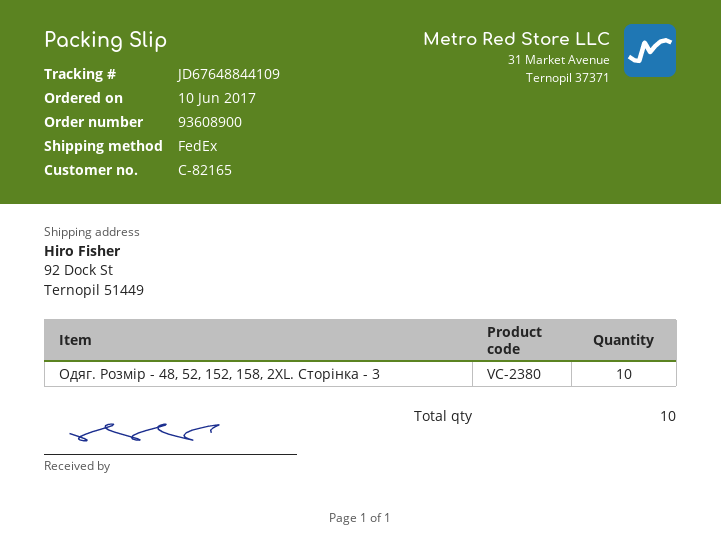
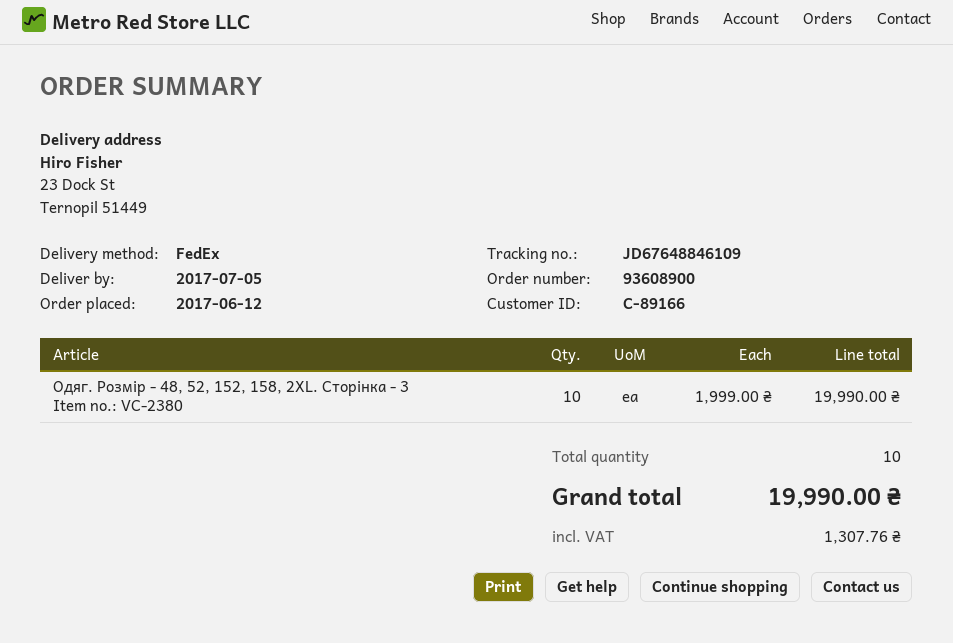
order date: 2017-06-10 -> 2017-06-12
customer number: C-82165 -> C-89166
tracking number: JD67648844109 -> JD67648846109
ship to: 92 Dock St, Ternopil 51449 -> 23 Dock St, Ternopil 51449

